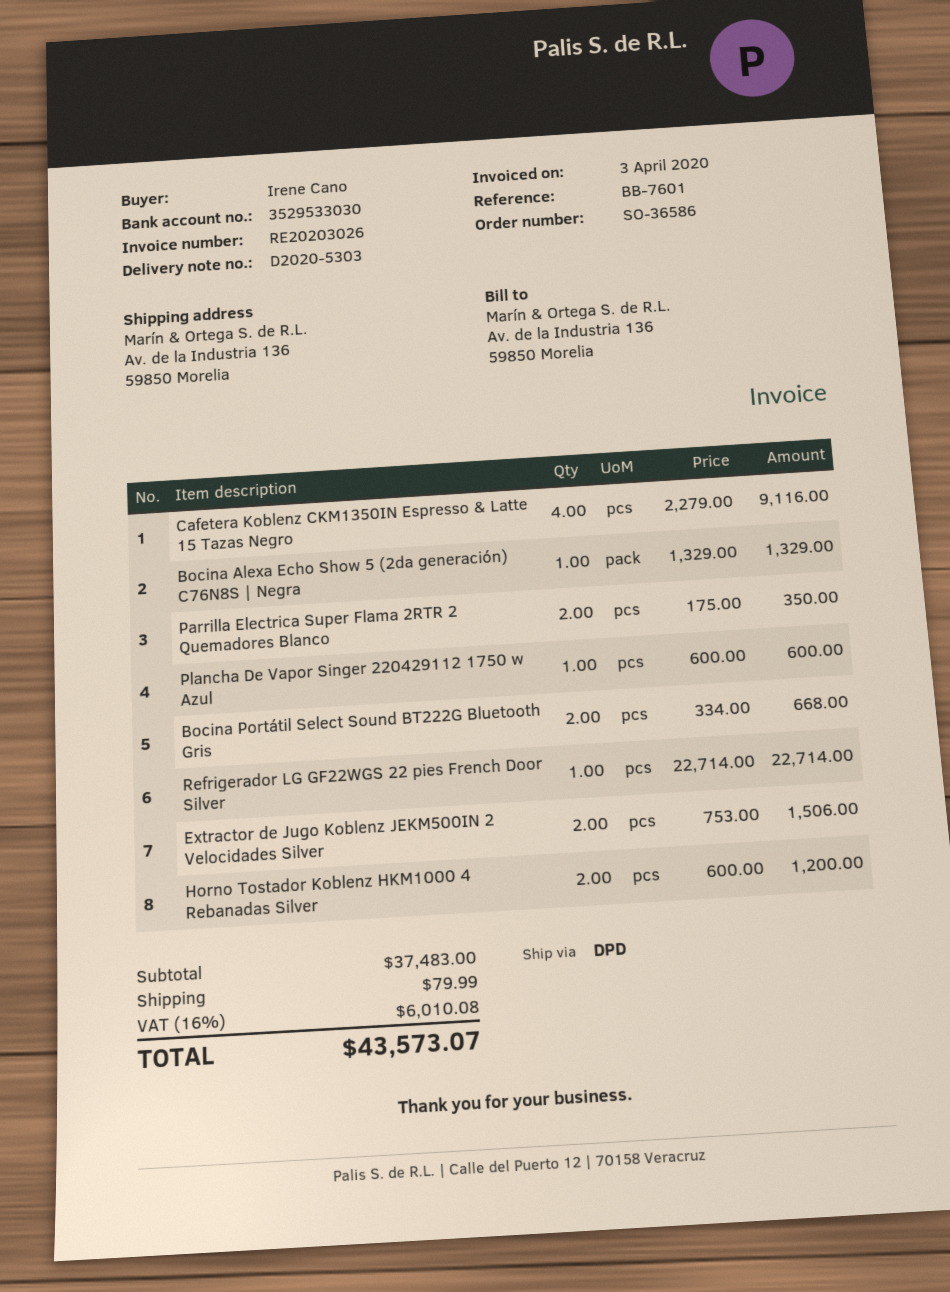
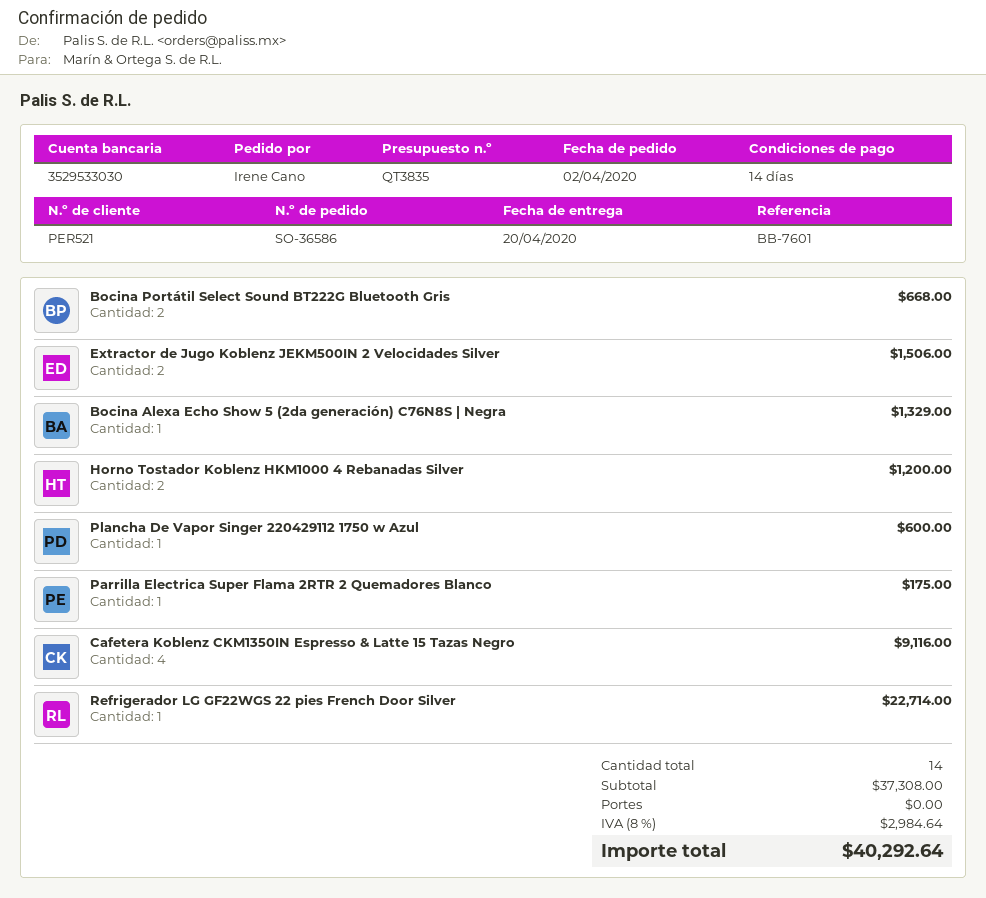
Parrilla Electrica Super Flama 2RTR 2 Quemadores Blanco: 2 for 350.00 -> 1 for 175.00
subtotal: 37483.00 -> 37308.00
shipping: 79.99 -> 0.00
tax: 16% = 6010.08 -> 8% = 2984.64
total: 43573.07 -> 40292.64

